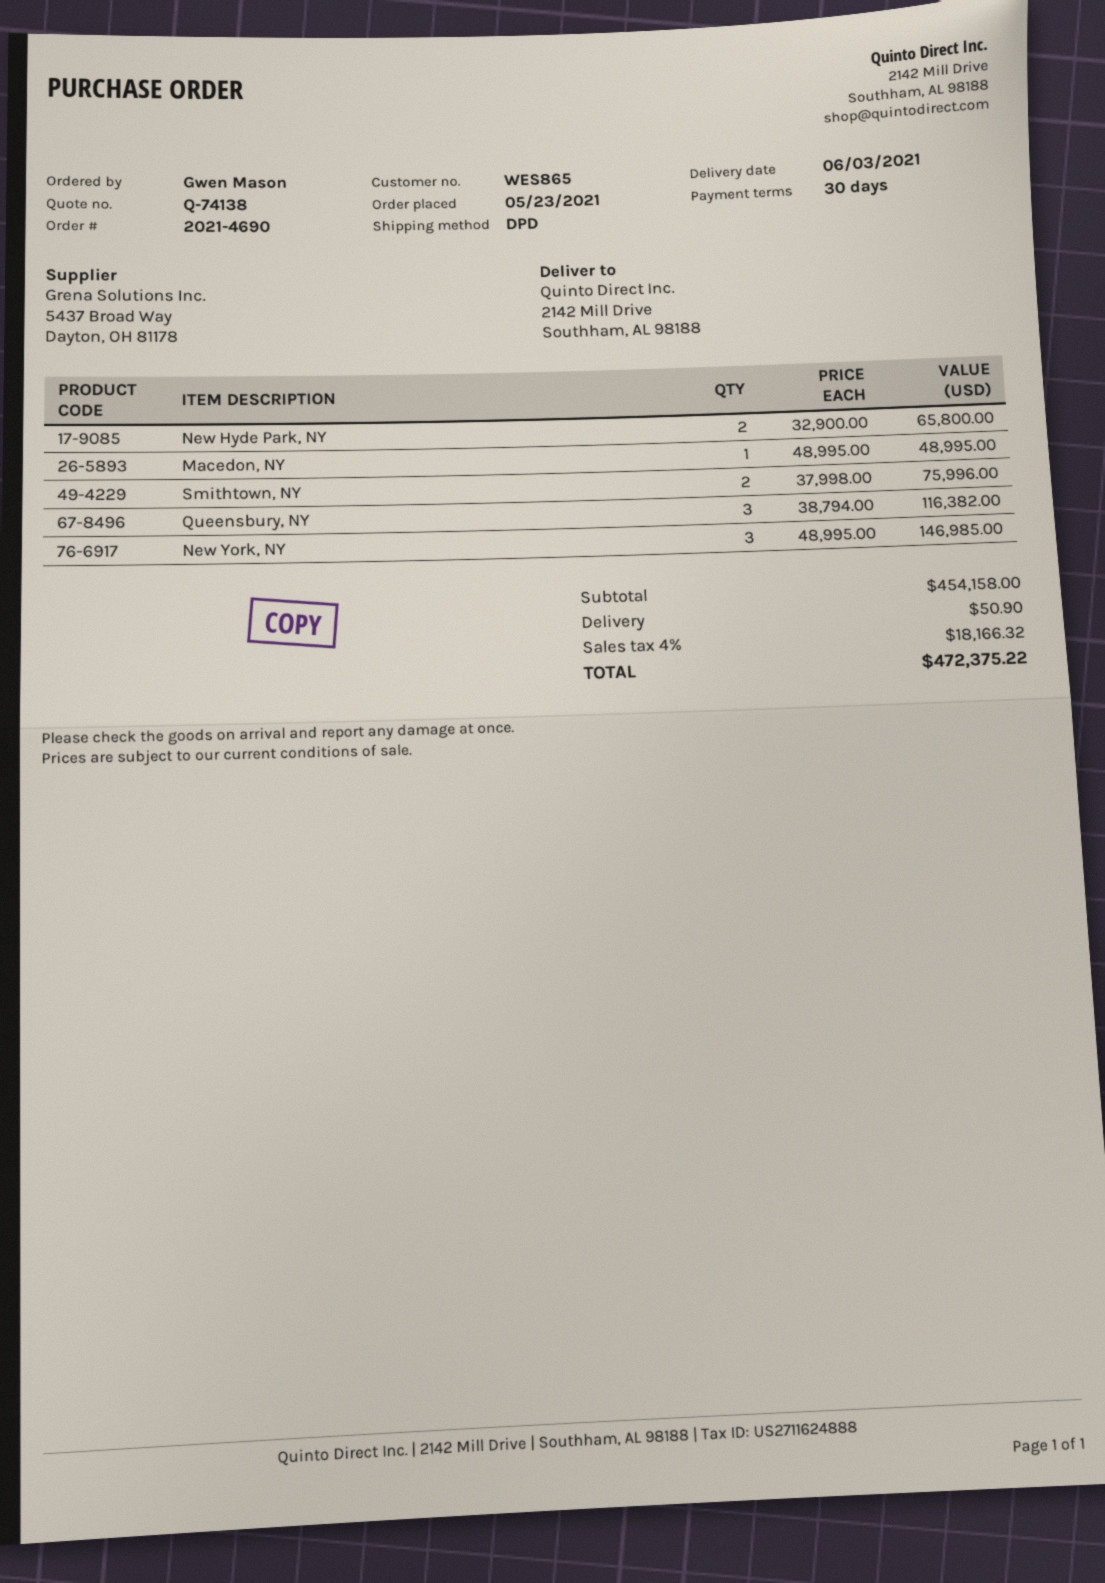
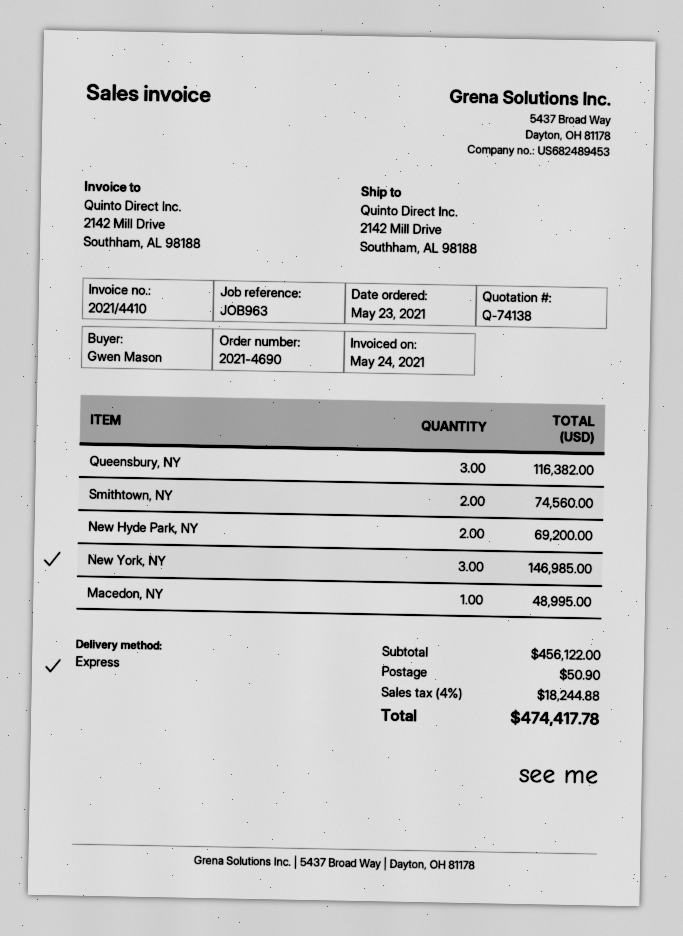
shipping method: DPD -> express
New Hyde Park, NY: 2 for 65800.00 -> 2 for 69200.00
Smithtown, NY: 2 for 75996.00 -> 2 for 74560.00
subtotal: 454158.00 -> 456122.00
tax: 4% = 18166.32 -> 4% = 18244.88
total: 472375.22 -> 474417.78

